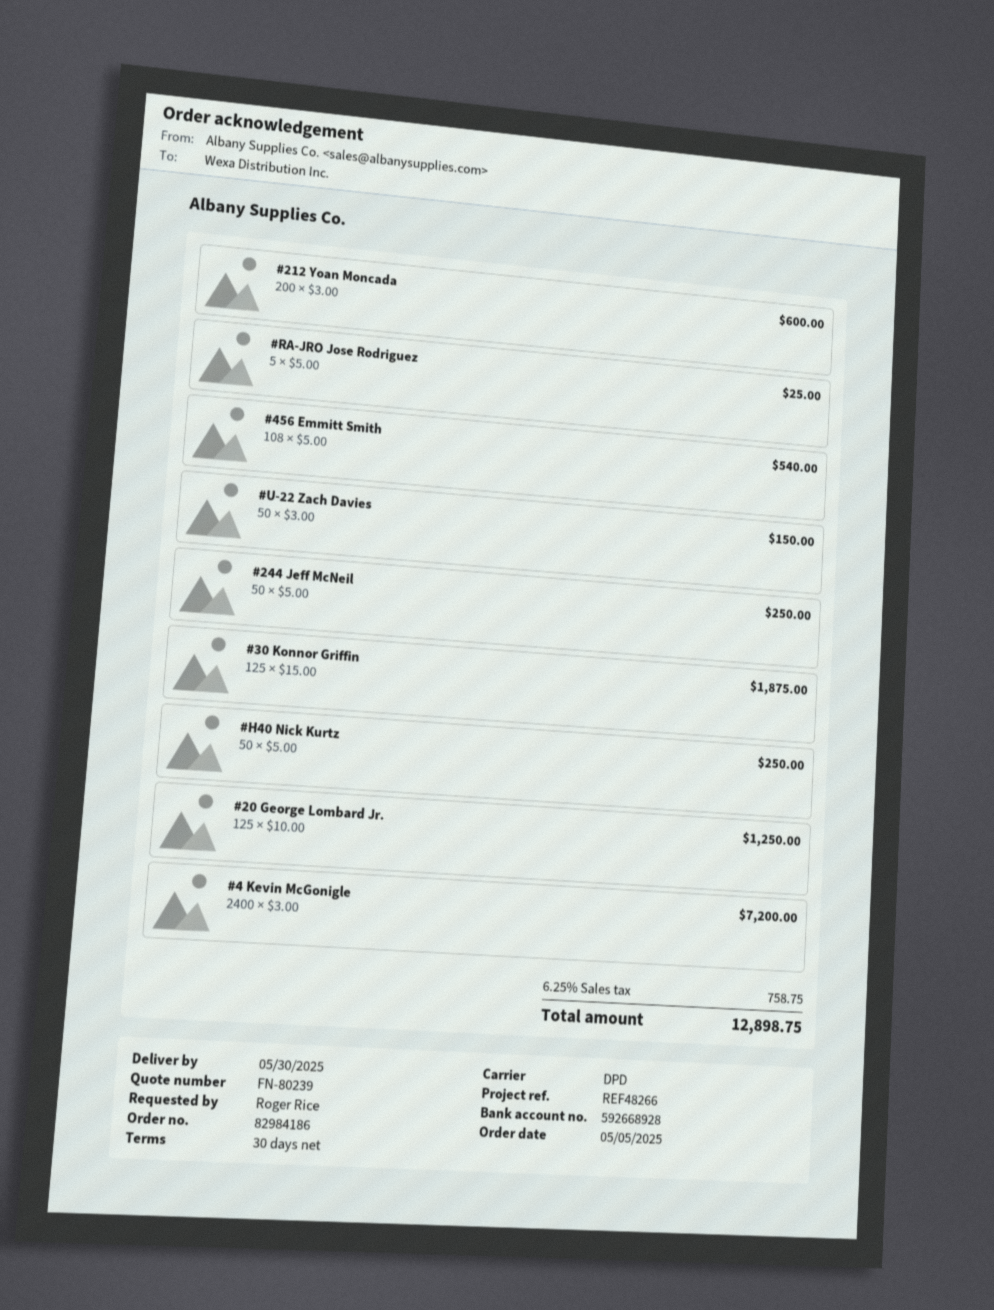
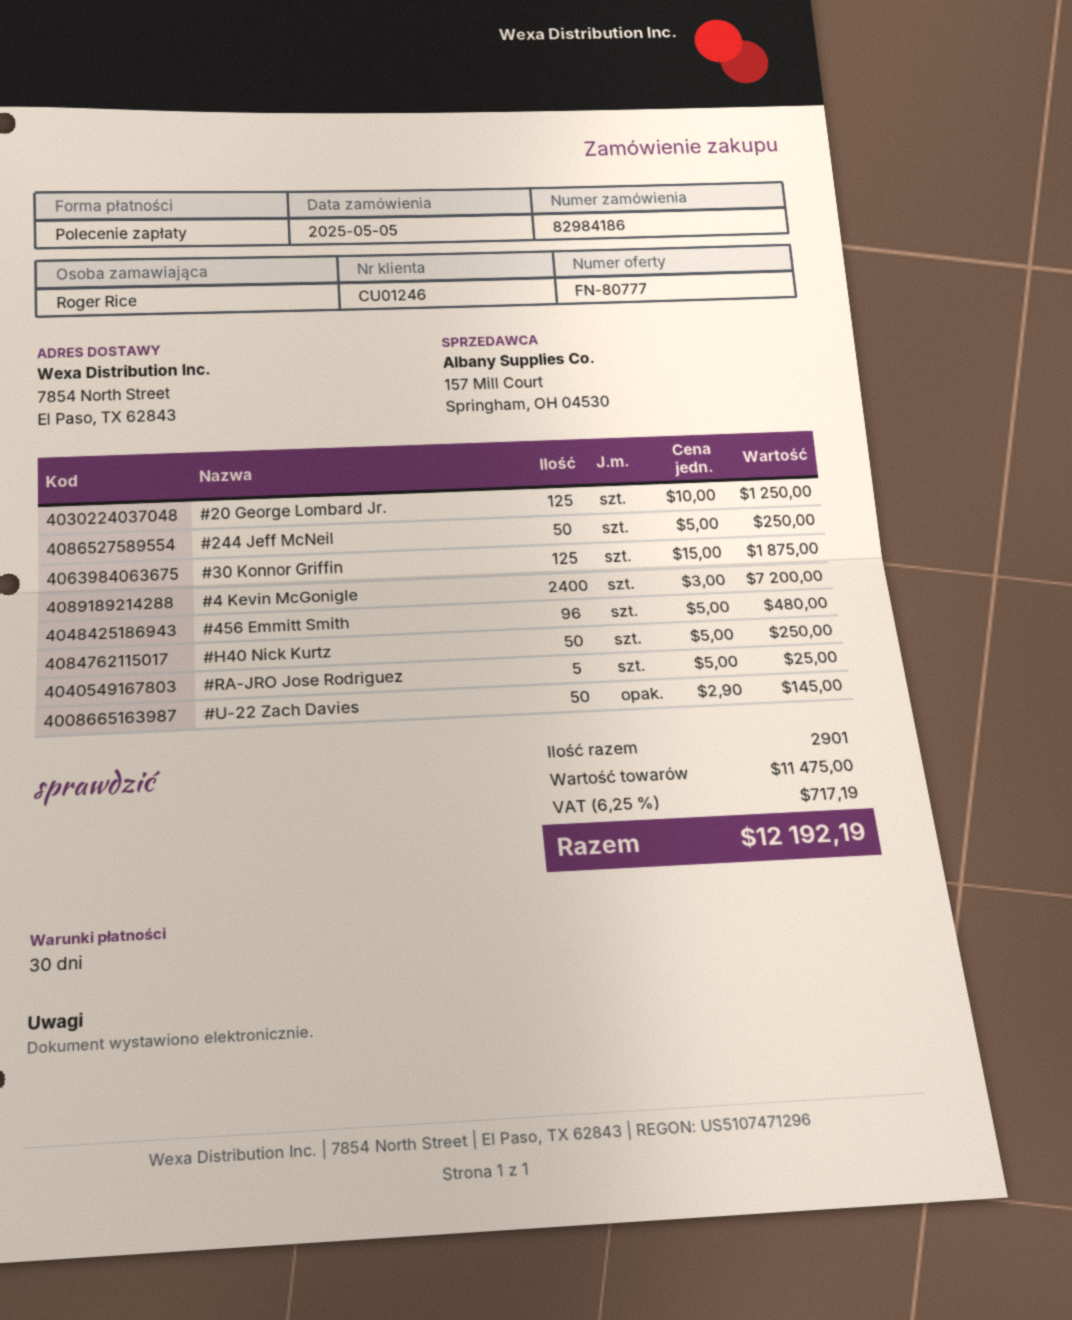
quote number: FN-80239 -> FN-80777
#212 Yoan Moncada: 200 x 3.00 = 600.00 -> none
#456 Emmitt Smith: 108 x 5.00 = 540.00 -> 96 x 5.00 = 480.00
#U-22 Zach Davies: 50 x 3.00 = 150.00 -> 50 x 2.90 = 145.00
tax: 6.25% = 758.75 -> 6.25% = 717.19
total: 12898.75 -> 12192.19

